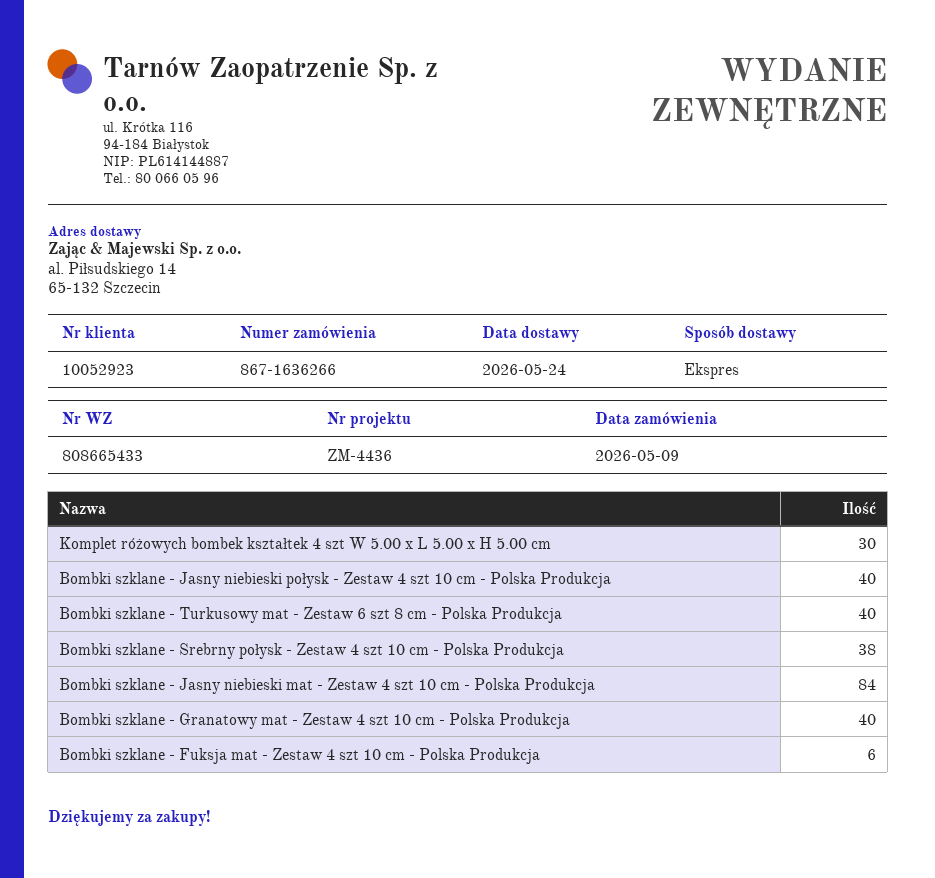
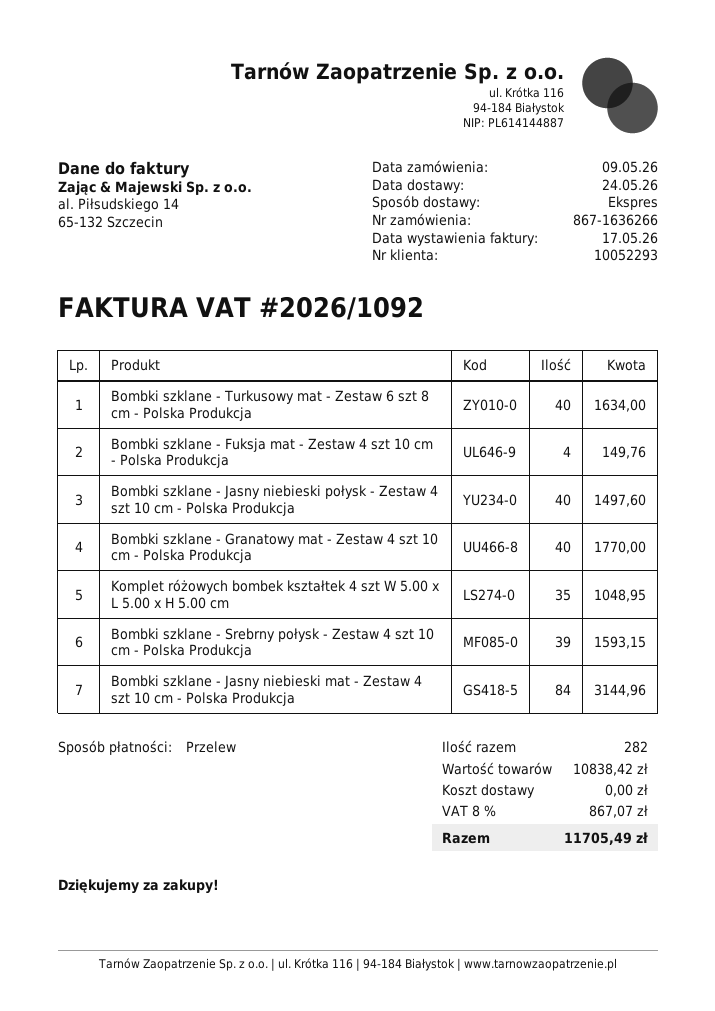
customer number: 10052923 -> 10052293
Komplet różowych bombek kształtek 4 szt W 5.00 x L 5.00 x H 5.00 cm: 30 -> 35
Bombki szklane - Srebrny połysk - Zestaw 4 szt 10 cm - Polska Produkcja: 38 -> 39
Bombki szklane - Fuksja mat - Zestaw 4 szt 10 cm - Polska Produkcja: 6 -> 4

